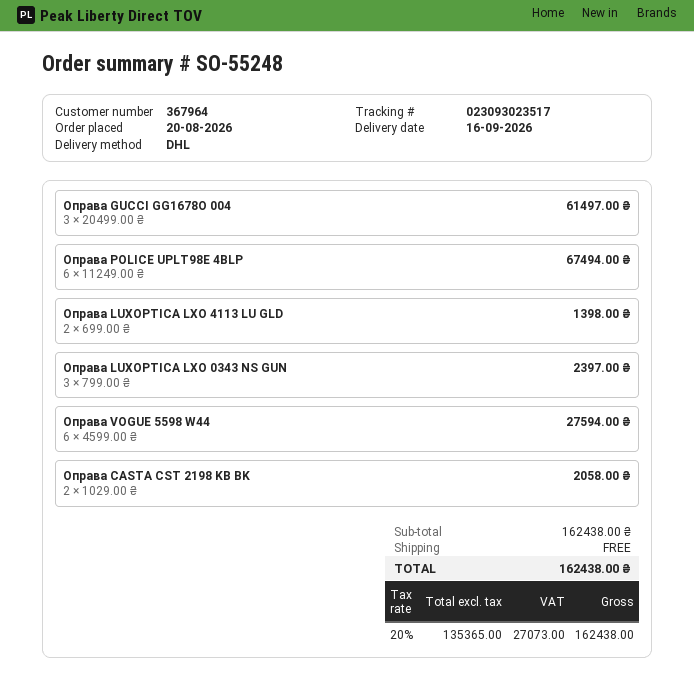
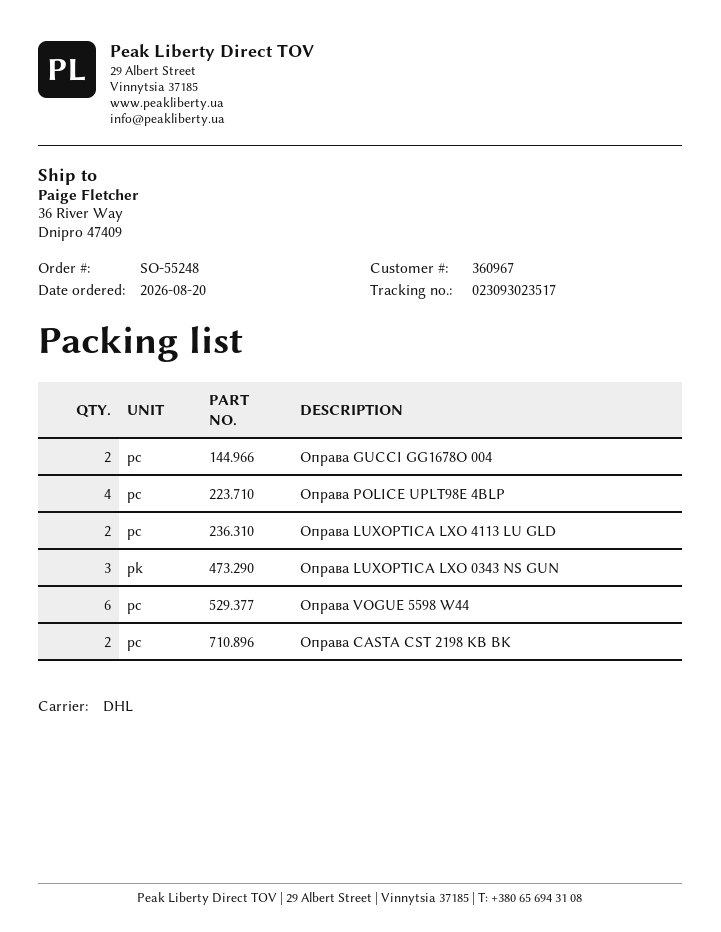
customer number: 367964 -> 360967
Оправа GUCCI GG1678O 004: 3 -> 2
Оправа POLICE UPLT98E 4BLP: 6 -> 4

